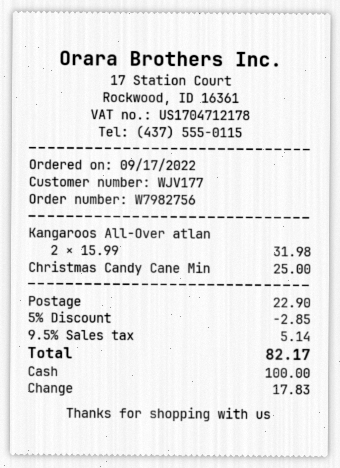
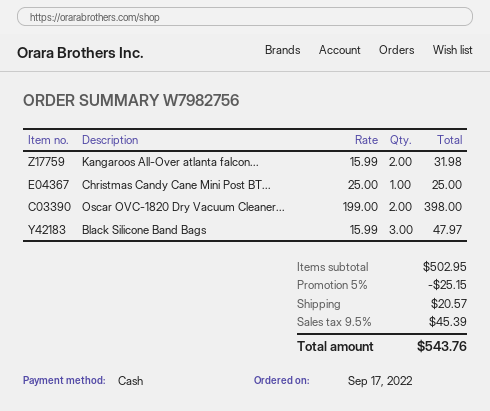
Oscar OVC-1820 Dry Vacuum Cleaner...: none -> 2 x 199.00 = 398.00
Black Silicone Band Bags: none -> 3 x 15.99 = 47.97
discount: 5% = 2.85 -> 5% = 25.15
shipping: 22.90 -> 20.57
tax: 9.5% = 5.14 -> 9.5% = 45.39
total: 82.17 -> 543.76

